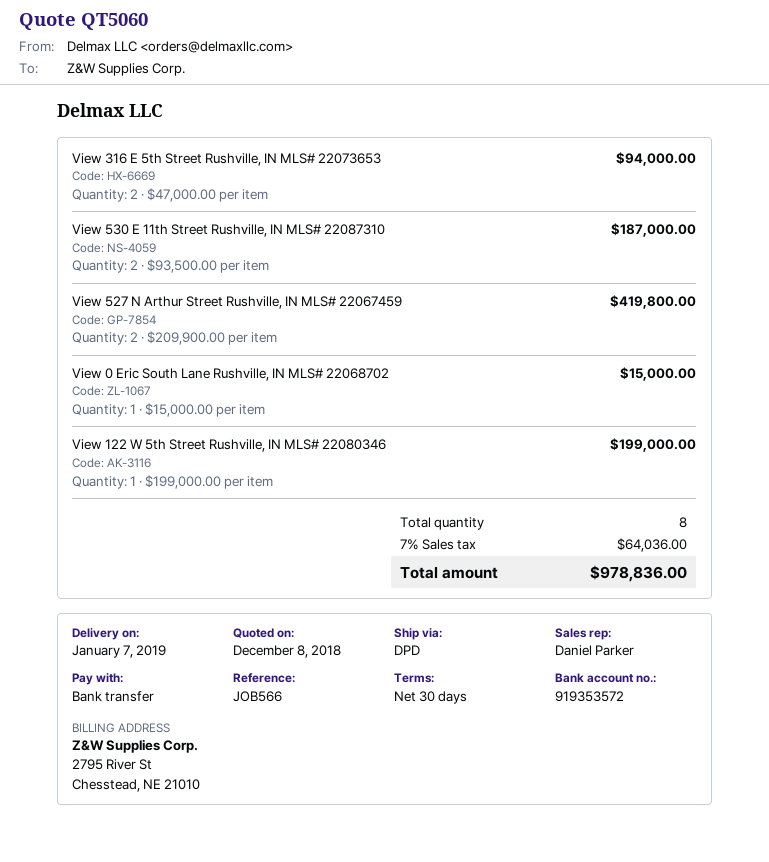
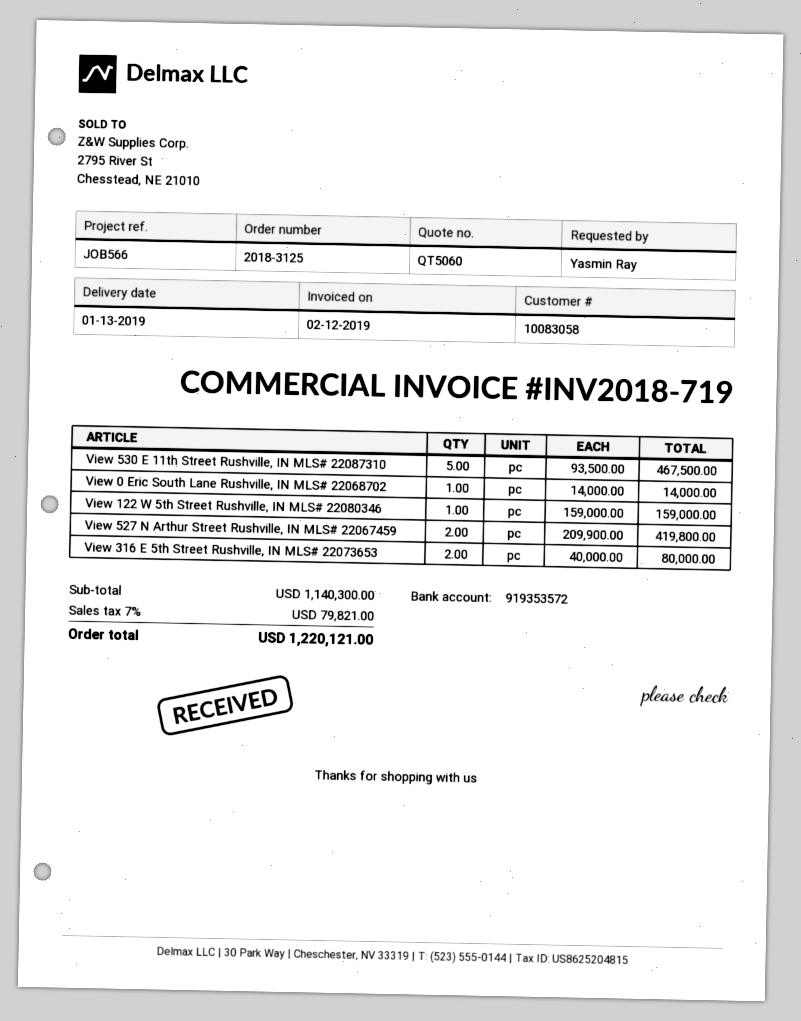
delivery date: 2019-01-07 -> 2019-01-13
View 316 E 5th Street Rushville, IN MLS# 22073653: 2 x 47000.00 = 94000.00 -> 2 x 40000.00 = 80000.00
View 530 E 11th Street Rushville, IN MLS# 22087310: 2 x 93500.00 = 187000.00 -> 5 x 93500.00 = 467500.00
View 0 Eric South Lane Rushville, IN MLS# 22068702: 1 x 15000.00 = 15000.00 -> 1 x 14000.00 = 14000.00
View 122 W 5th Street Rushville, IN MLS# 22080346: 1 x 199000.00 = 199000.00 -> 1 x 159000.00 = 159000.00
tax: 7% = 64036.00 -> 7% = 79821.00
total: 978836.00 -> 1220121.00

